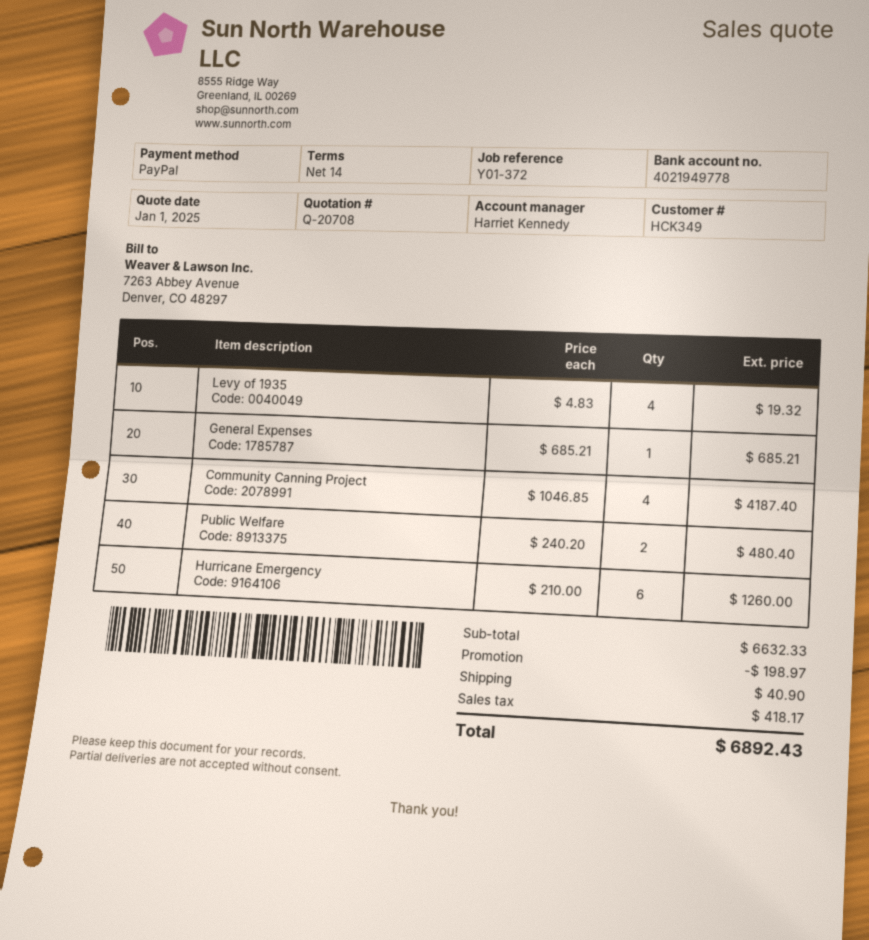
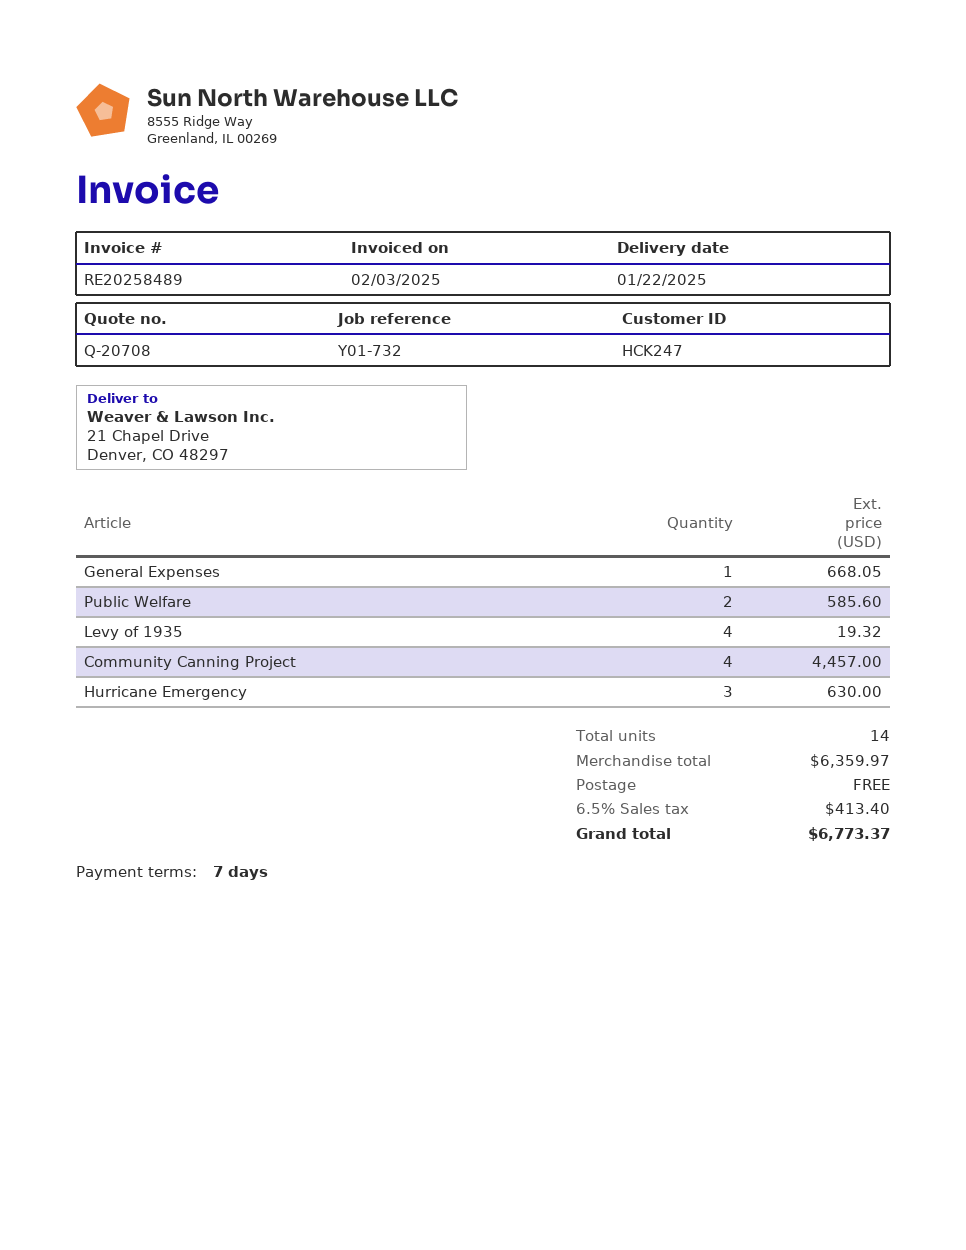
payment terms: 14 days -> 7 days
customer number: HCK349 -> HCK247
reference: Y01-372 -> Y01-732
General Expenses: 1 for 685.21 -> 1 for 668.05
Community Canning Project: 4 for 4187.40 -> 4 for 4457.00
Public Welfare: 2 for 480.40 -> 2 for 585.60
Hurricane Emergency: 6 for 1260.00 -> 3 for 630.00
subtotal: 6632.33 -> 6359.97
discount: 198.97 -> none
shipping: 40.90 -> 0.00
tax: 418.17 -> 413.40
total: 6892.43 -> 6773.37

